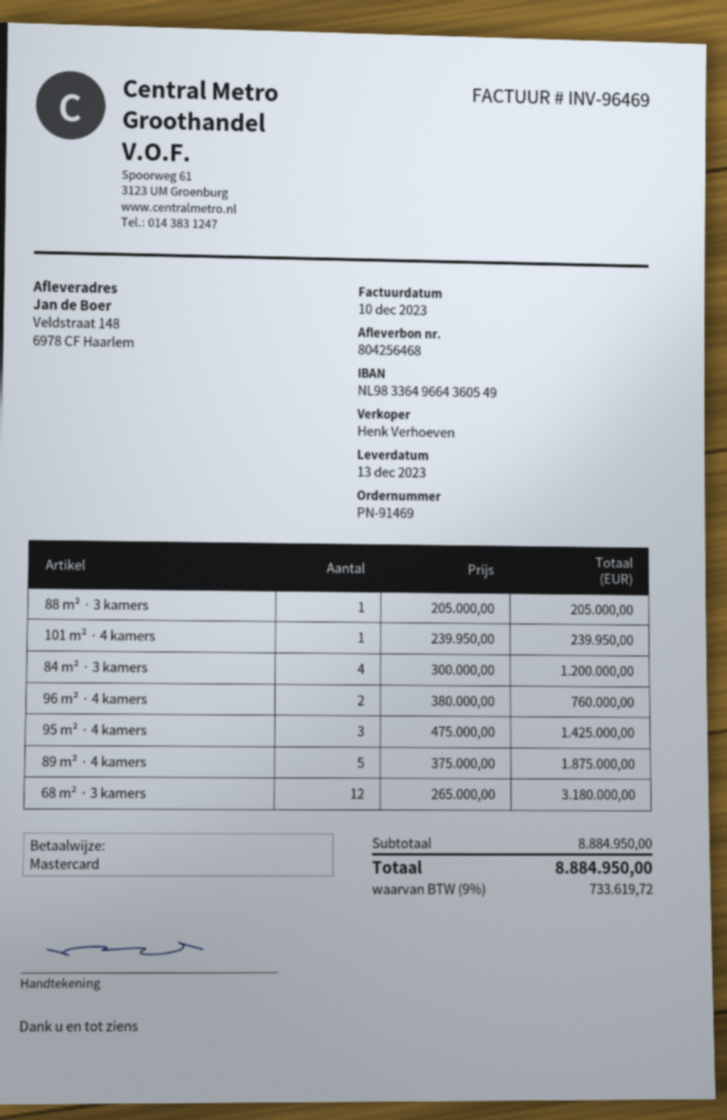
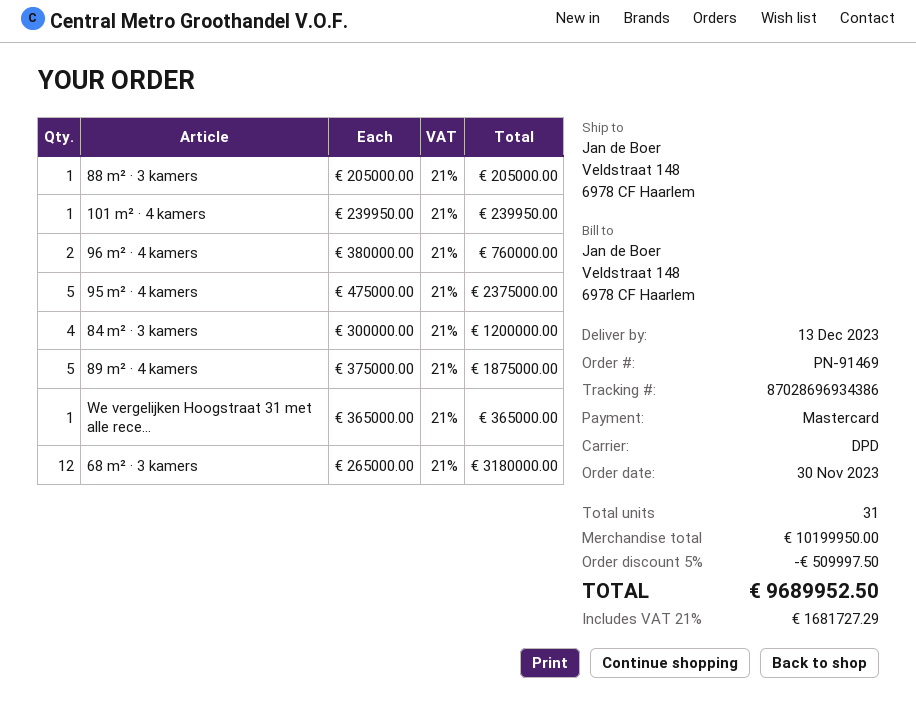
95 m² · 4 kamers: 3 x 475000.00 = 1425000.00 -> 5 x 475000.00 = 2375000.00
We vergelijken Hoogstraat 31 met alle rece...: none -> 1 x 365000.00 = 365000.00
subtotal: 8884950.00 -> 10199950.00
discount: none -> 5% = 509997.50
tax: 9% = 733619.72 -> 21% = 1681727.29
total: 8884950.00 -> 9689952.50

